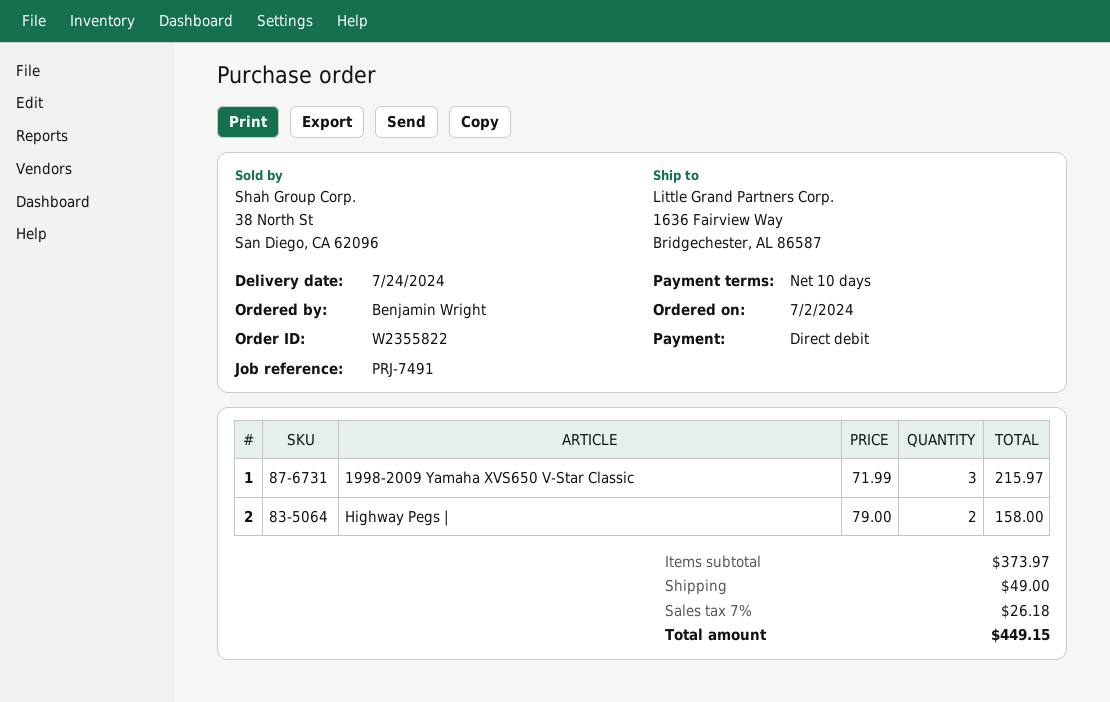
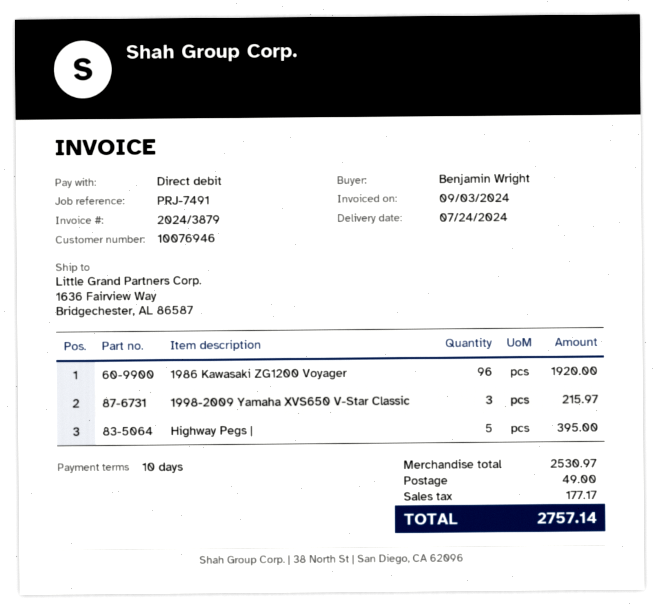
Highway Pegs |: 2 for 158.00 -> 5 for 395.00
1986 Kawasaki ZG1200 Voyager: none -> 96 for 1920.00
subtotal: 373.97 -> 2530.97
tax: 26.18 -> 177.17
total: 449.15 -> 2757.14

